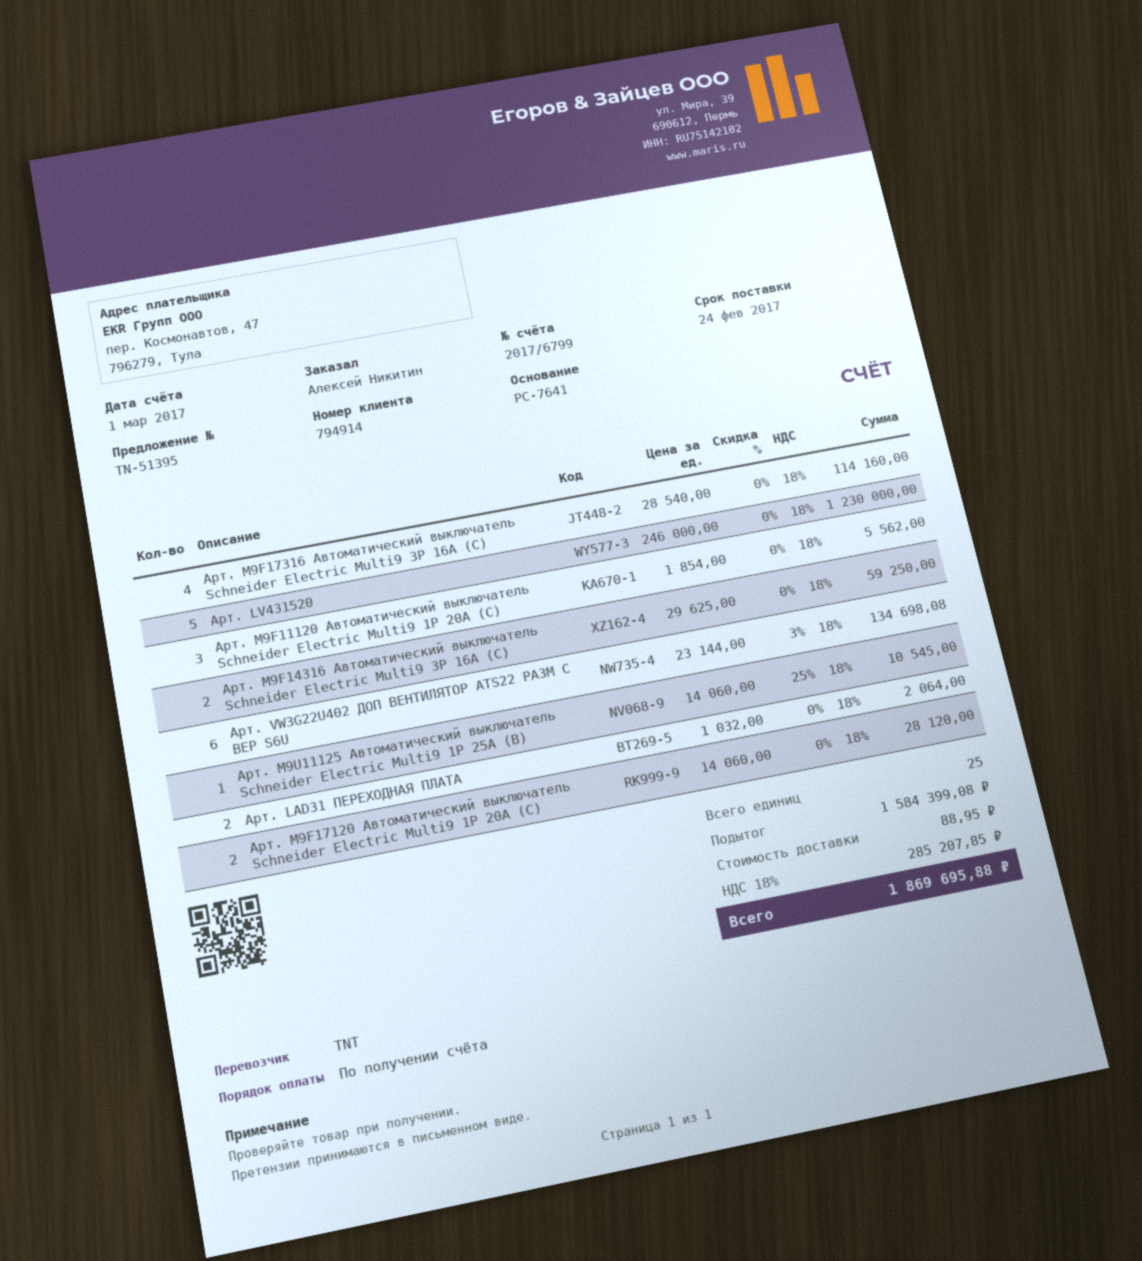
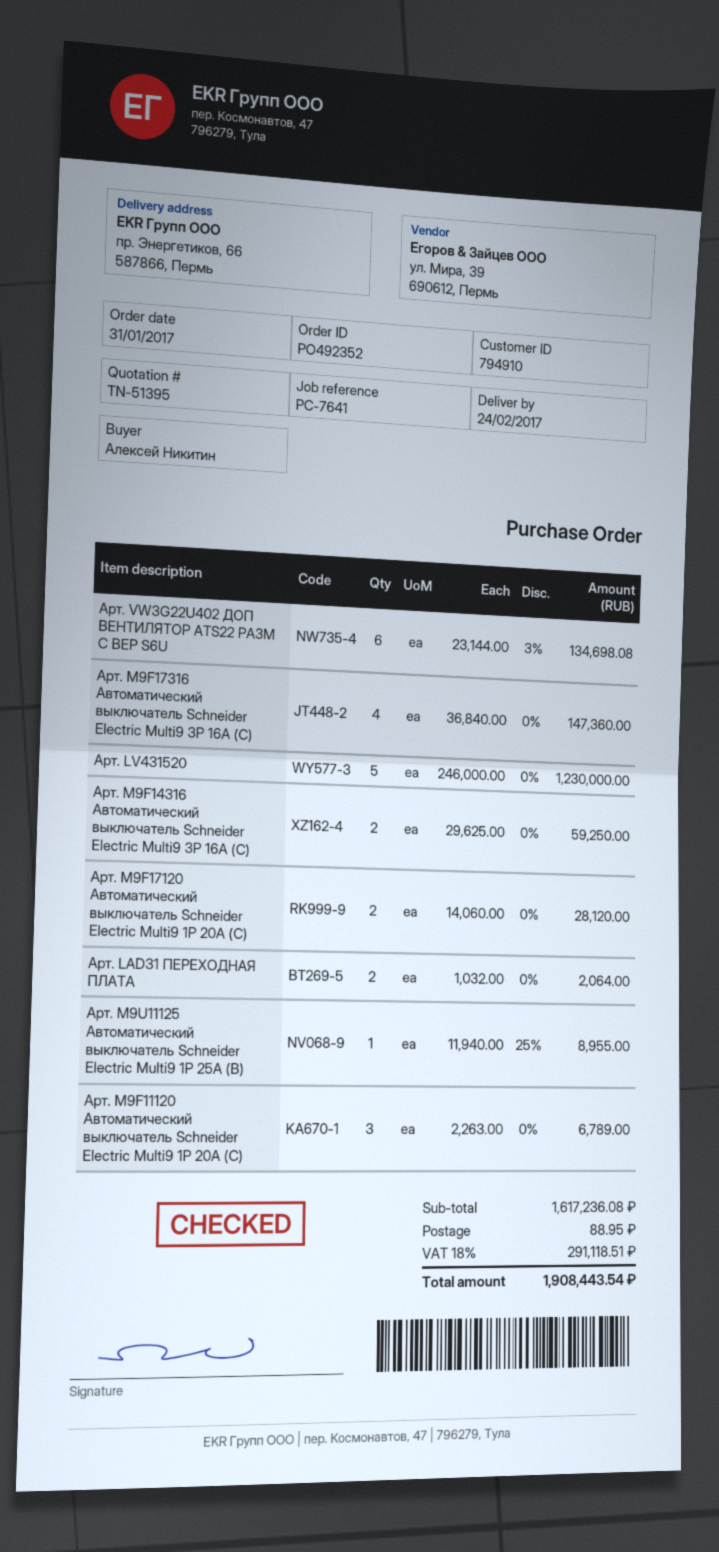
customer number: 794914 -> 794910
Арт. M9F17316 Автоматический выключатель Schneider Electric Multi9 3P 16А (C): 4 x 28540.00 = 114160.00 -> 4 x 36840.00 = 147360.00
Арт. M9F11120 Автоматический выключатель Schneider Electric Multi9 1P 20А (C): 3 x 1854.00 = 5562.00 -> 3 x 2263.00 = 6789.00
Арт. M9U11125 Автоматический выключатель Schneider Electric Multi9 1P 25А (B): 1 x 14060.00 - 25% = 10545.00 -> 1 x 11940.00 - 25% = 8955.00
subtotal: 1584399.08 -> 1617236.08
tax: 18% = 285207.85 -> 18% = 291118.51
total: 1869695.88 -> 1908443.54

